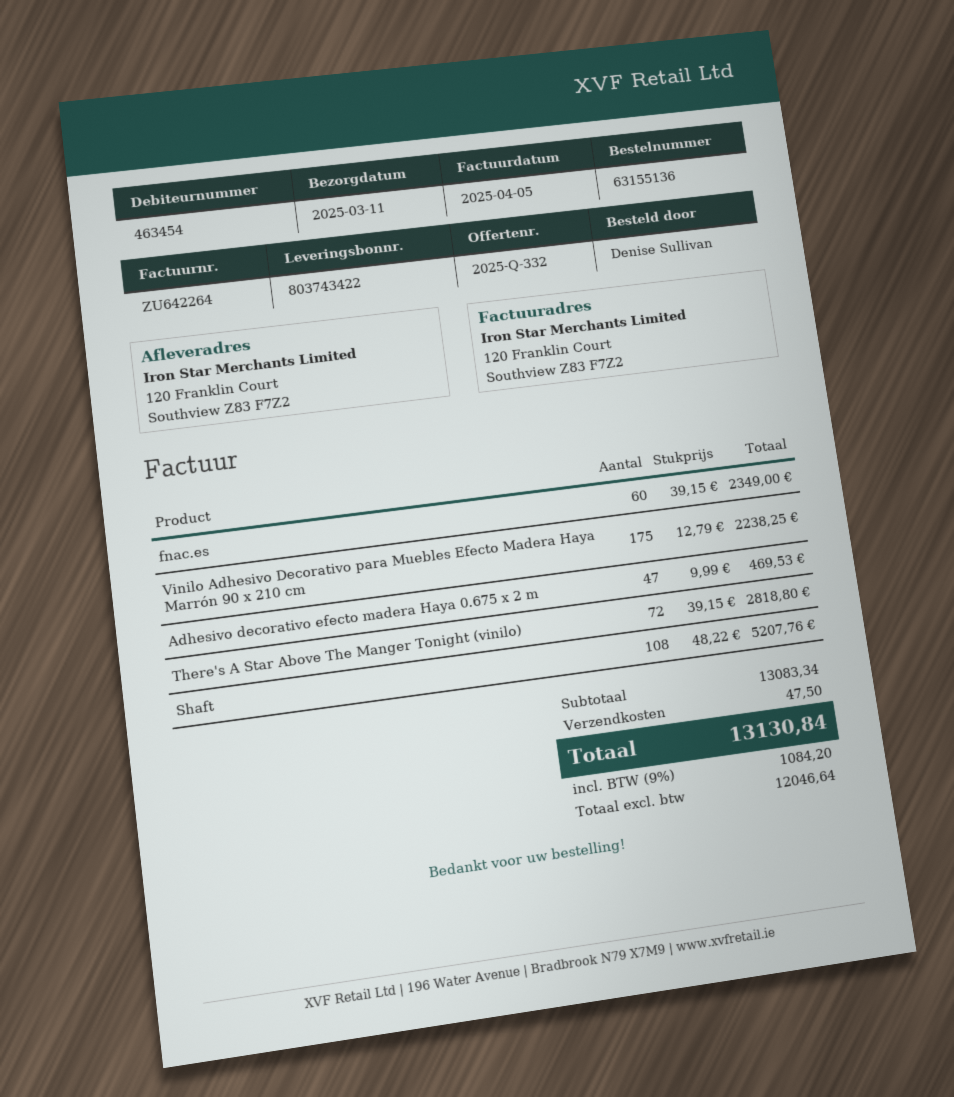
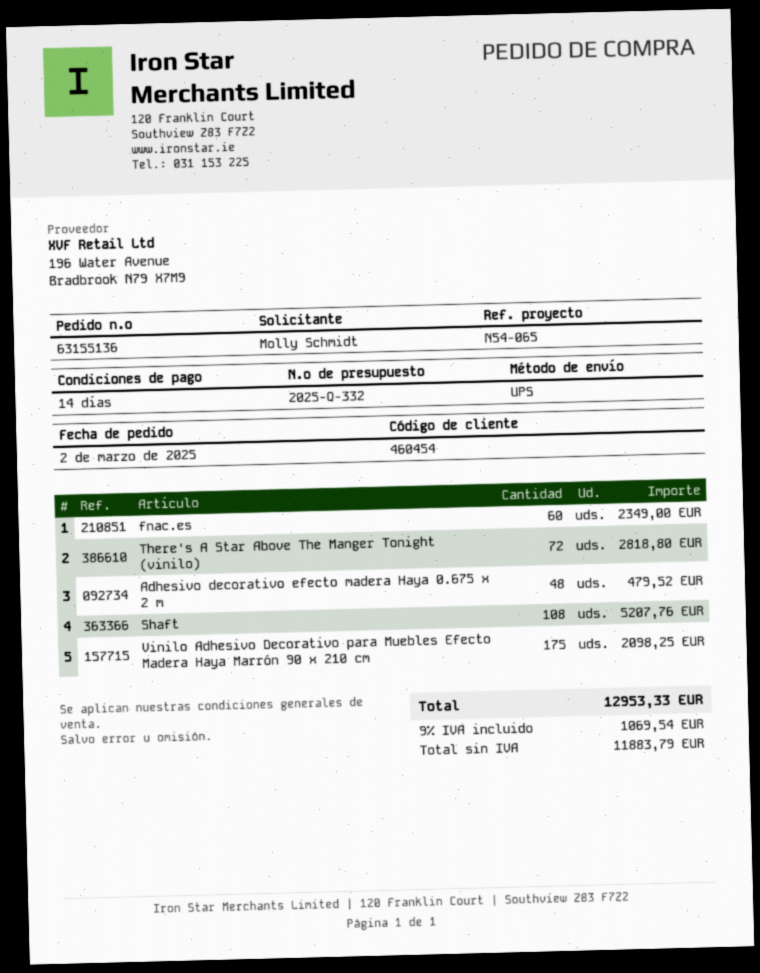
customer number: 463454 -> 460454
ordered by: Denise Sullivan -> Molly Schmidt
Vinilo Adhesivo Decorativo para Muebles Efecto Madera Haya Marrón 90 x 210 cm: 175 for 2238.25 -> 175 for 2098.25
Adhesivo decorativo efecto madera Haya 0.675 x 2 m: 47 for 469.53 -> 48 for 479.52
shipping: 47.50 -> none
net: 12046.64 -> 11883.79
tax: 9% = 1084.20 -> 9% = 1069.54
total: 13130.84 -> 12953.33

